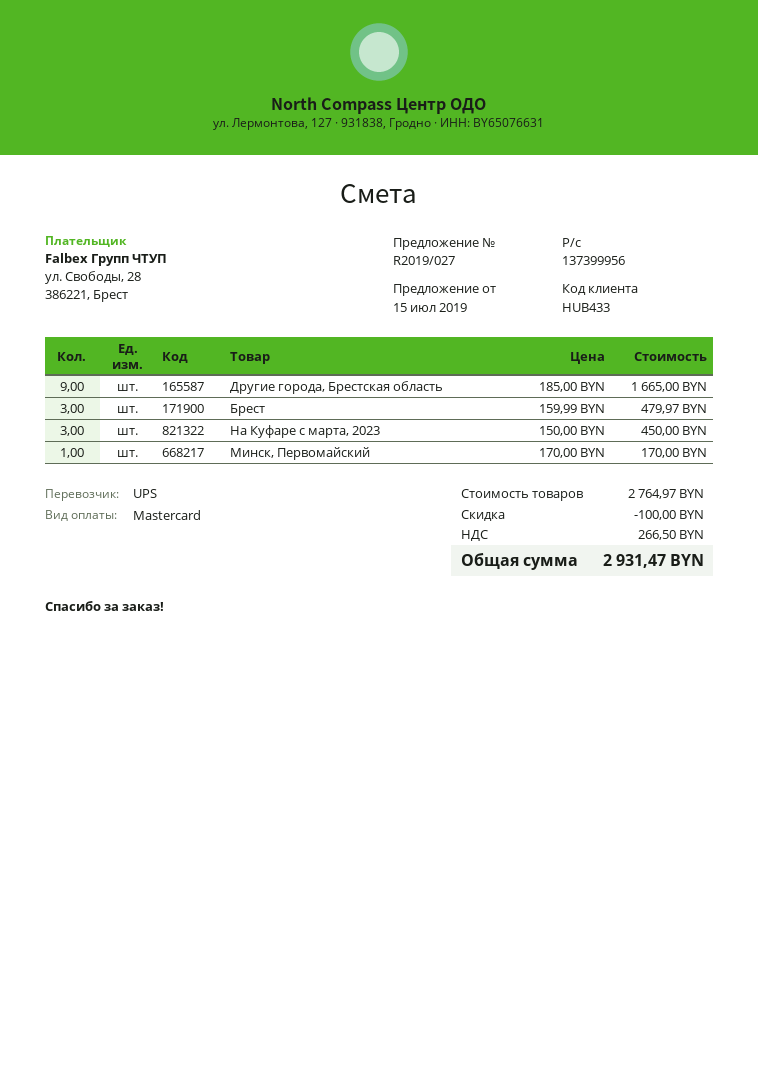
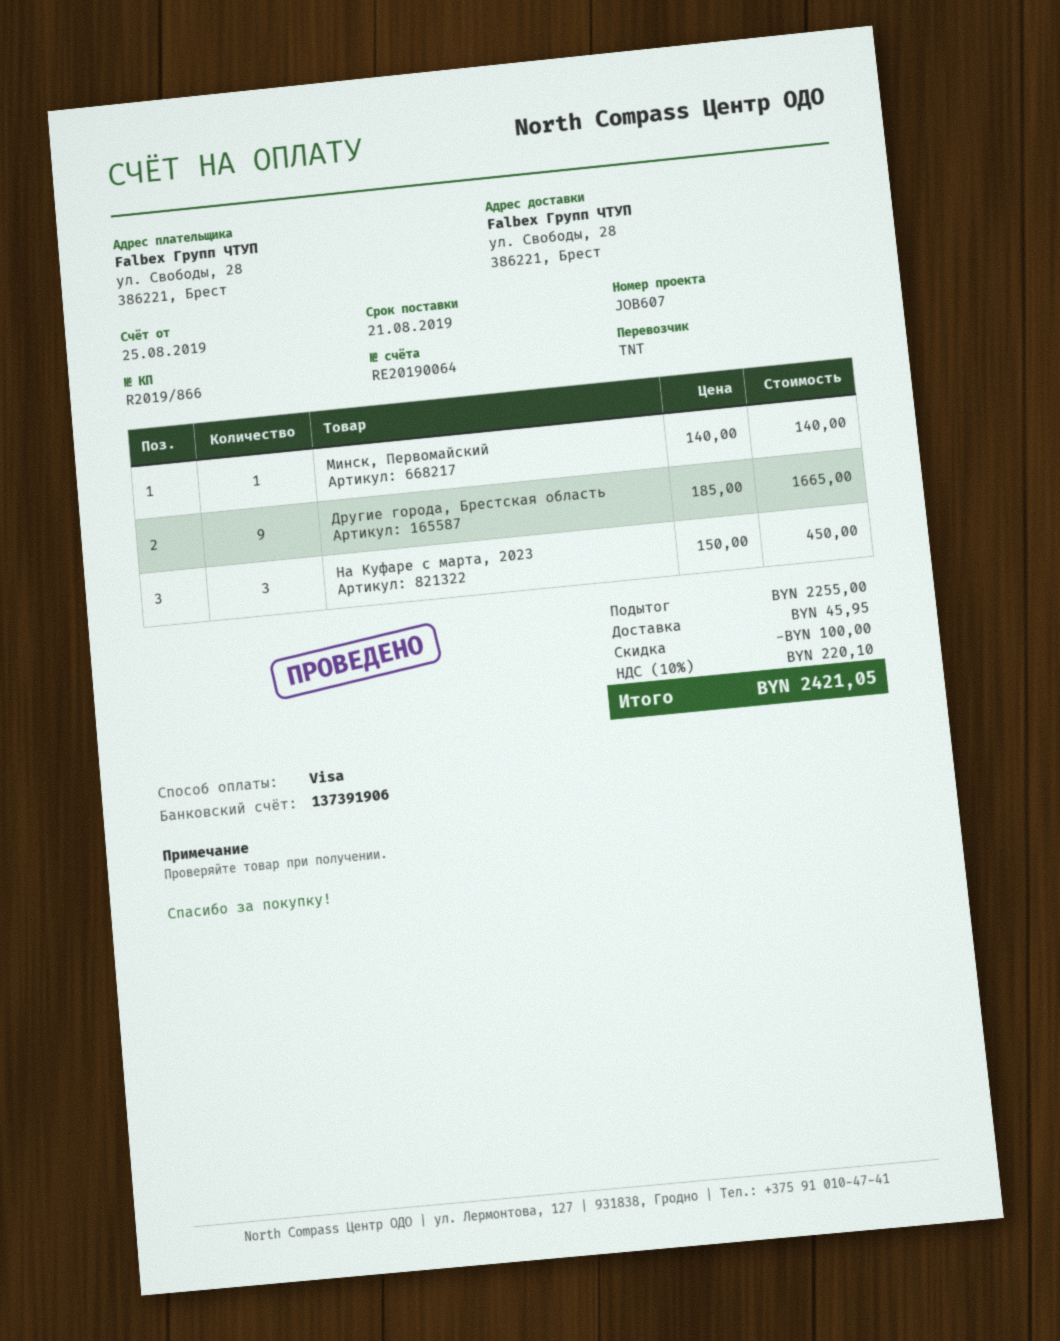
quote number: R2019/027 -> R2019/866
payment method: Mastercard -> Visa
bank account: 137399956 -> 137391906
shipping method: UPS -> TNT
Брест: 3 x 159.99 = 479.97 -> none
Минск, Первомайский: 1 x 170.00 = 170.00 -> 1 x 140.00 = 140.00
subtotal: 2764.97 -> 2255.00
shipping: none -> 45.95
tax: 266.50 -> 220.10
total: 2931.47 -> 2421.05

